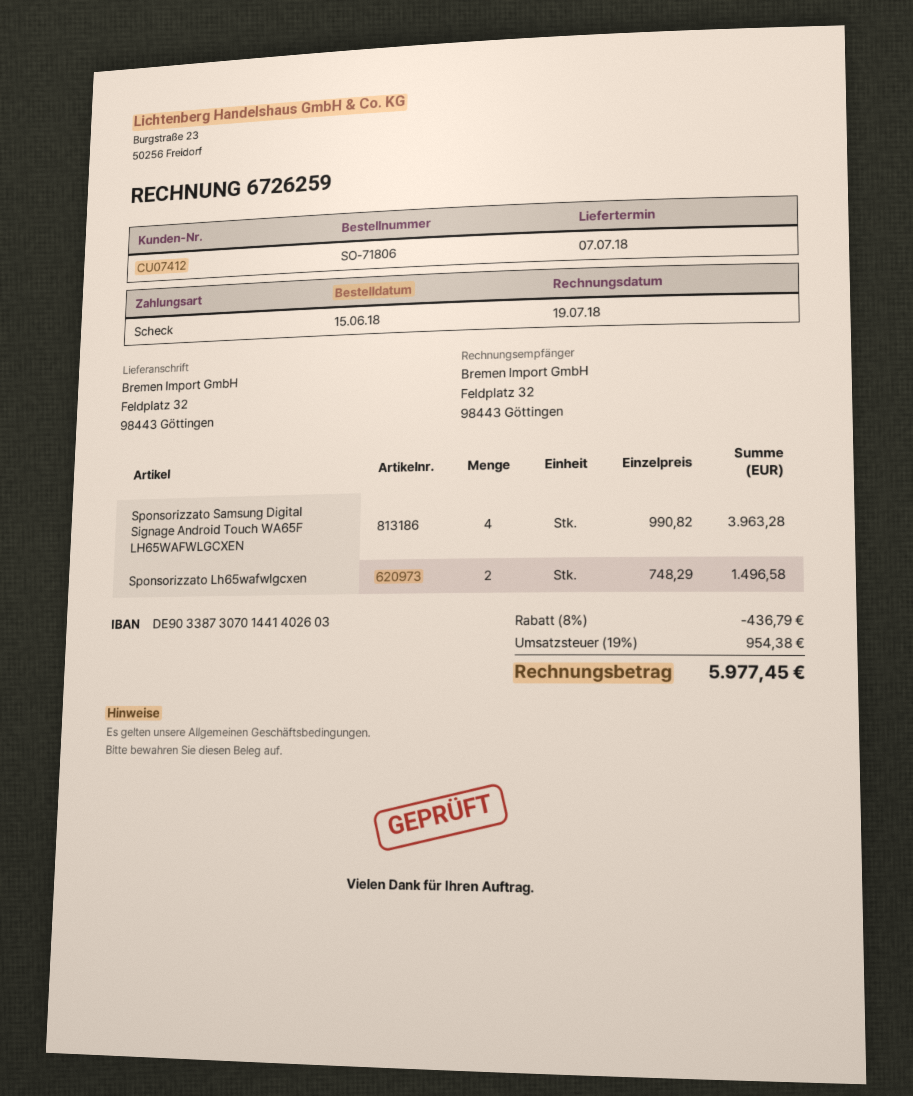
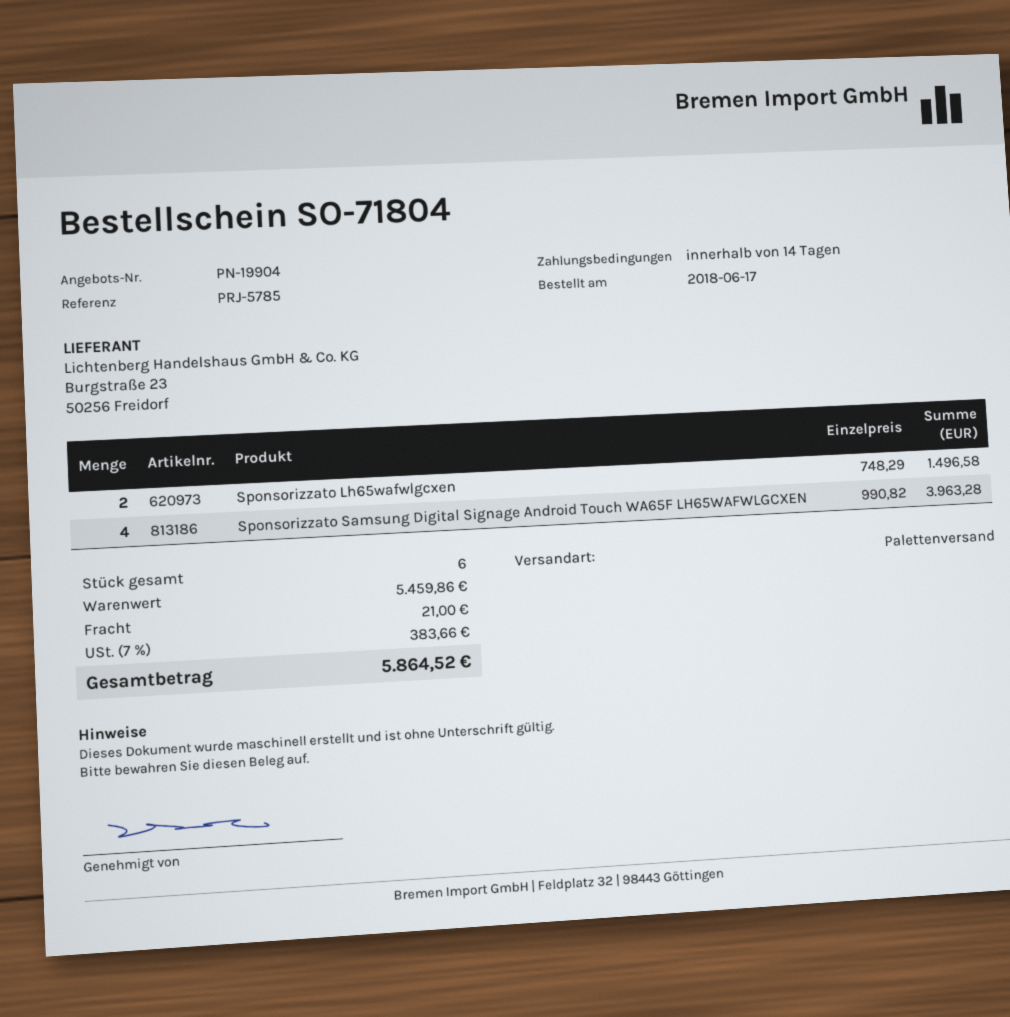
order number: SO-71806 -> SO-71804
order date: 2018-06-15 -> 2018-06-17
discount: 8% = 436.79 -> none
shipping: none -> 21.00
tax: 19% = 954.38 -> 7% = 383.66
total: 5977.45 -> 5864.52

